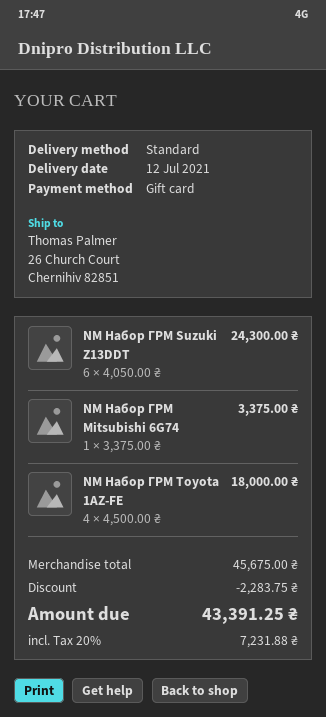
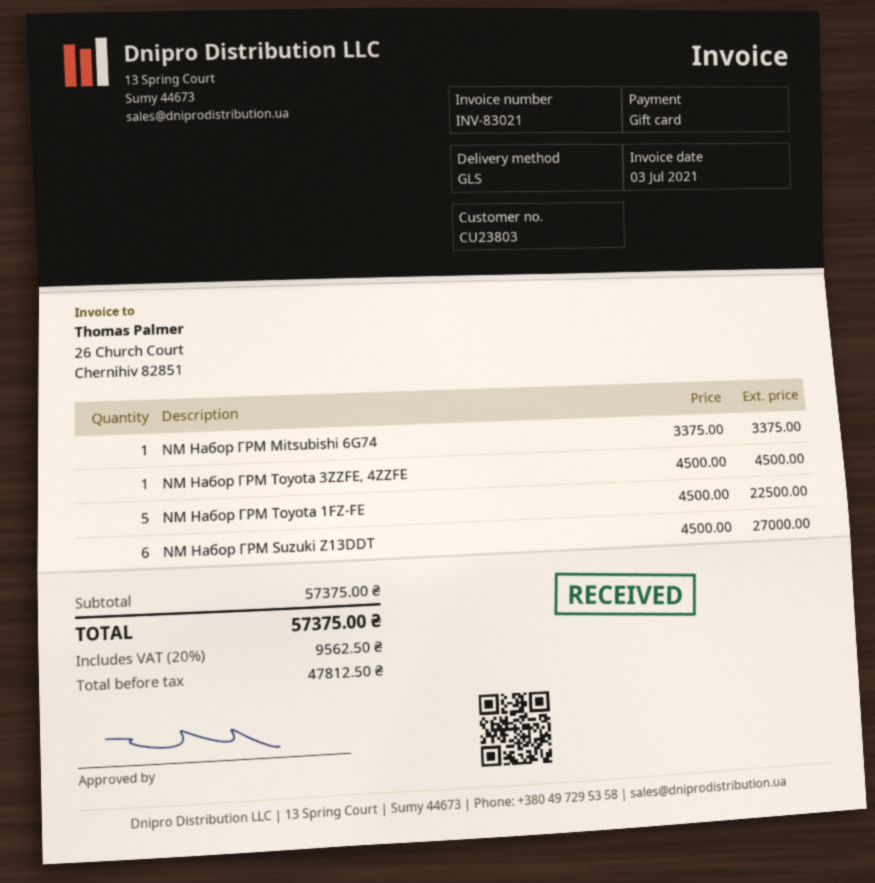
shipping method: standard -> GLS
NM Набор ГРМ Suzuki Z13DDT: 6 x 4050.00 = 24300.00 -> 6 x 4500.00 = 27000.00
NM Набор ГРМ Toyota 1AZ-FE: 4 x 4500.00 = 18000.00 -> none
NM Набор ГРМ Toyota 3ZZFE, 4ZZFE: none -> 1 x 4500.00 = 4500.00
NM Набор ГРМ Toyota 1FZ-FE: none -> 5 x 4500.00 = 22500.00
subtotal: 45675.00 -> 57375.00
discount: 2283.75 -> none
tax: 20% = 7231.88 -> 20% = 9562.50
total: 43391.25 -> 57375.00

